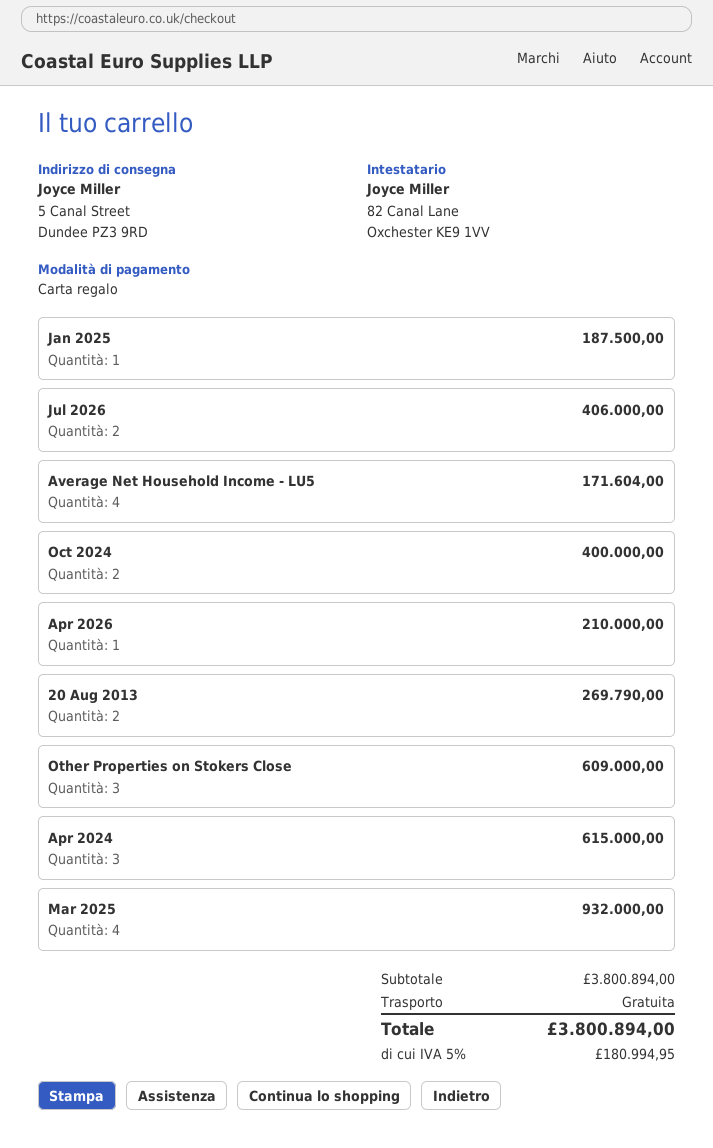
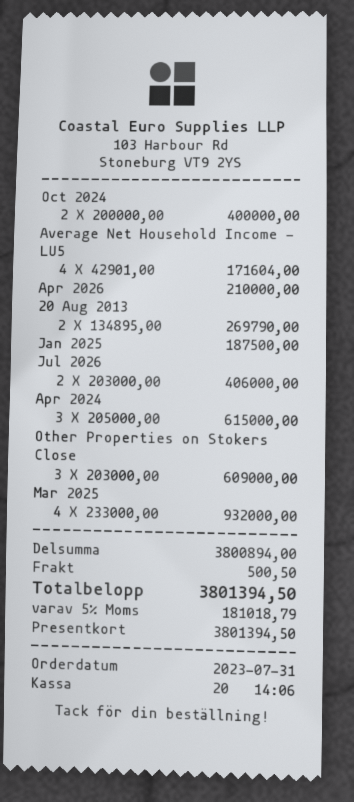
shipping: 0.00 -> 500.50
tax: 5% = 180994.95 -> 5% = 181018.79
total: 3800894.00 -> 3801394.50

